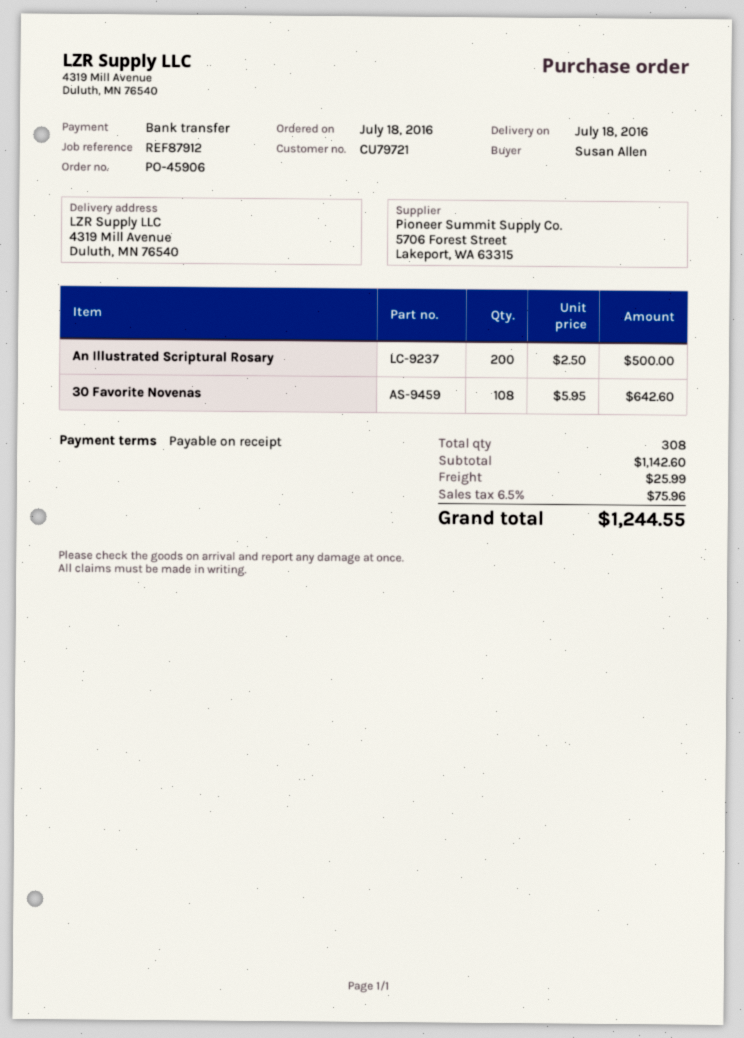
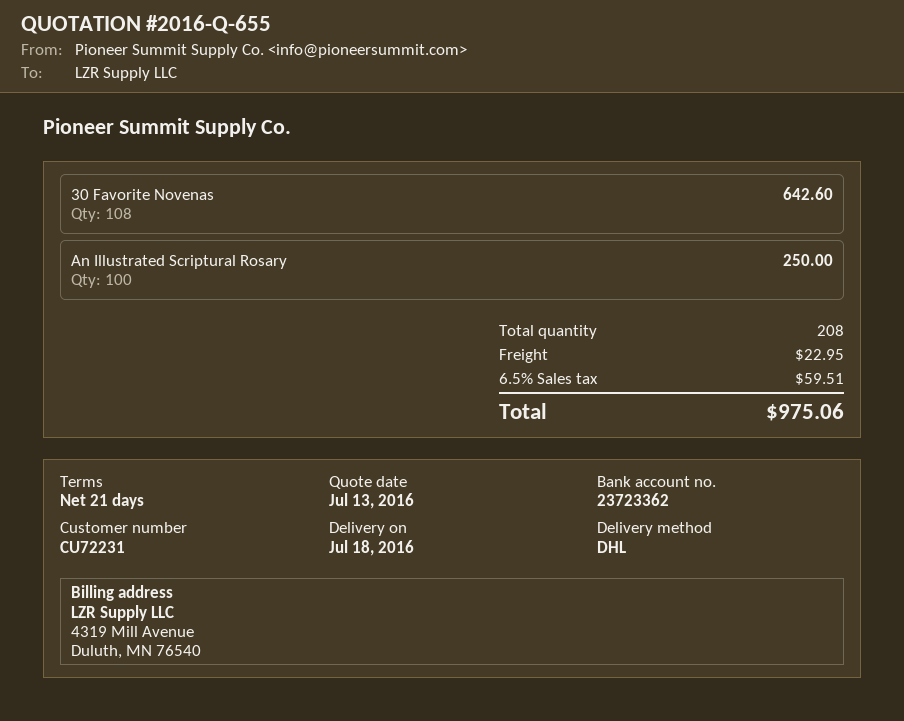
payment terms: on receipt -> 21 days
customer number: CU79721 -> CU72231
An Illustrated Scriptural Rosary: 200 for 500.00 -> 100 for 250.00
total quantity: 308 -> 208
shipping: 25.99 -> 22.95
tax: 6.5% = 75.96 -> 6.5% = 59.51
total: 1244.55 -> 975.06

